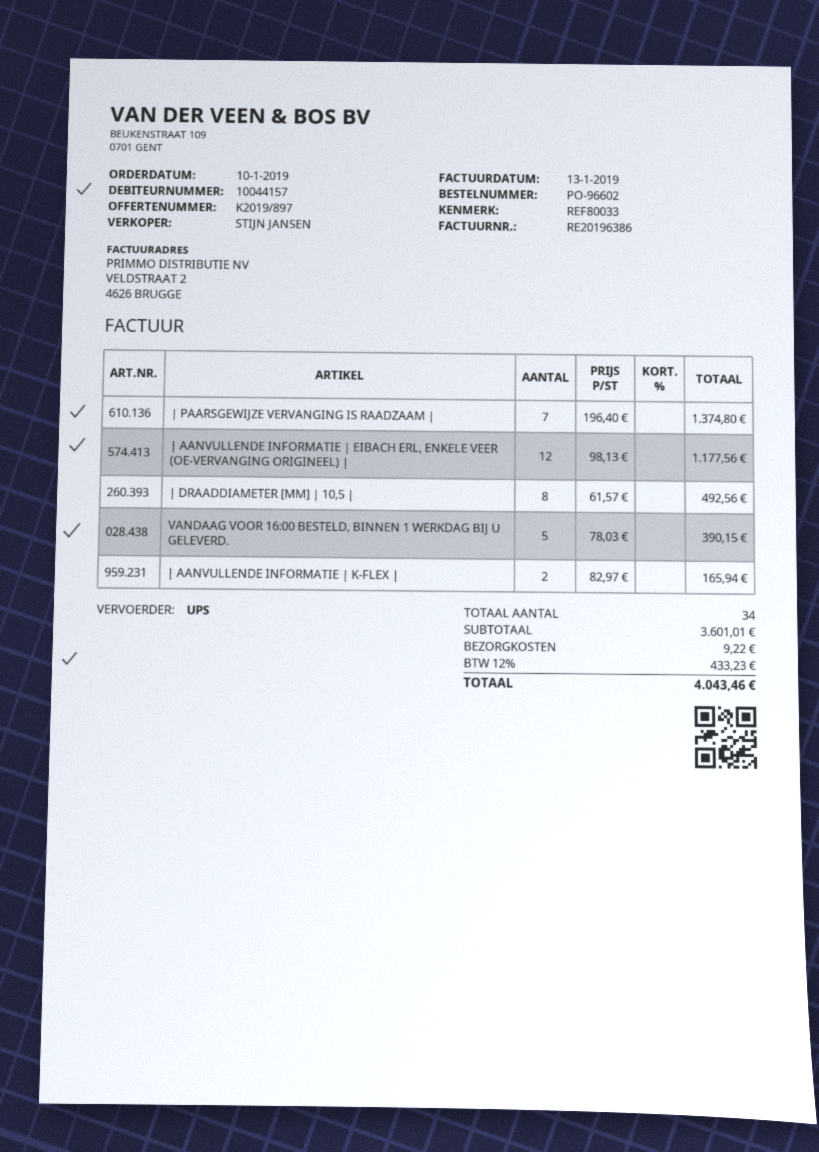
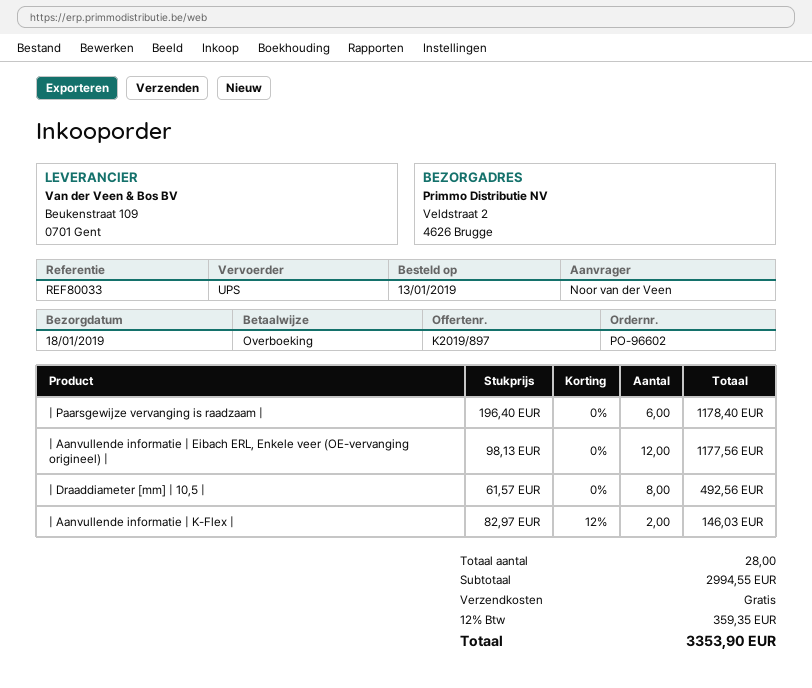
order date: 2019-01-10 -> 2019-01-13
| PAARSGEWIJZE VERVANGING IS RAADZAAM |: 7 x 196.40 = 1374.80 -> 6 x 196.40 = 1178.40
VANDAAG VOOR 16:00 BESTELD, BINNEN 1 WERKDAG BIJ U GELEVERD.: 5 x 78.03 = 390.15 -> none
| AANVULLENDE INFORMATIE | K-FLEX |: 2 x 82.97 = 165.94 -> 2 x 82.97 - 12% = 146.03
total quantity: 34 -> 28
subtotal: 3601.01 -> 2994.55
shipping: 9.22 -> 0.00
tax: 12% = 433.23 -> 12% = 359.35
total: 4043.46 -> 3353.90

